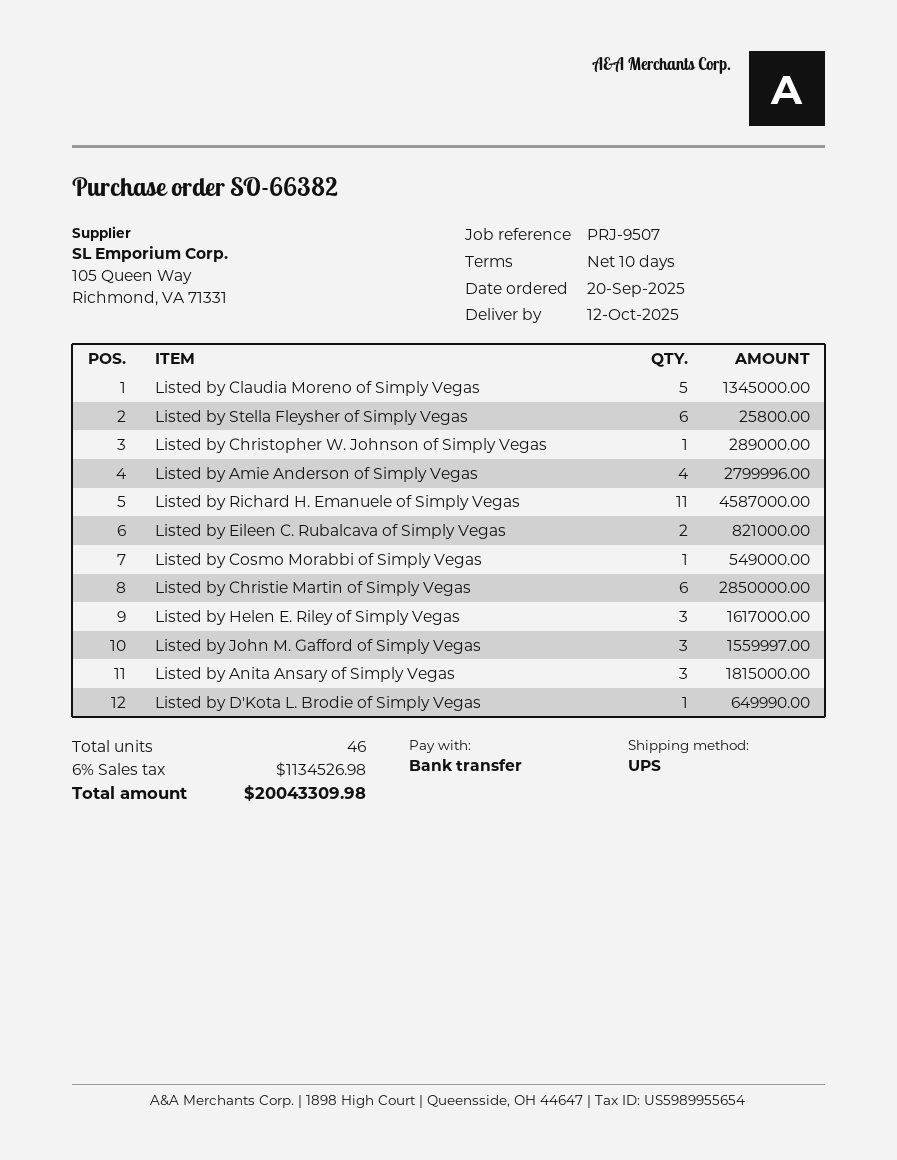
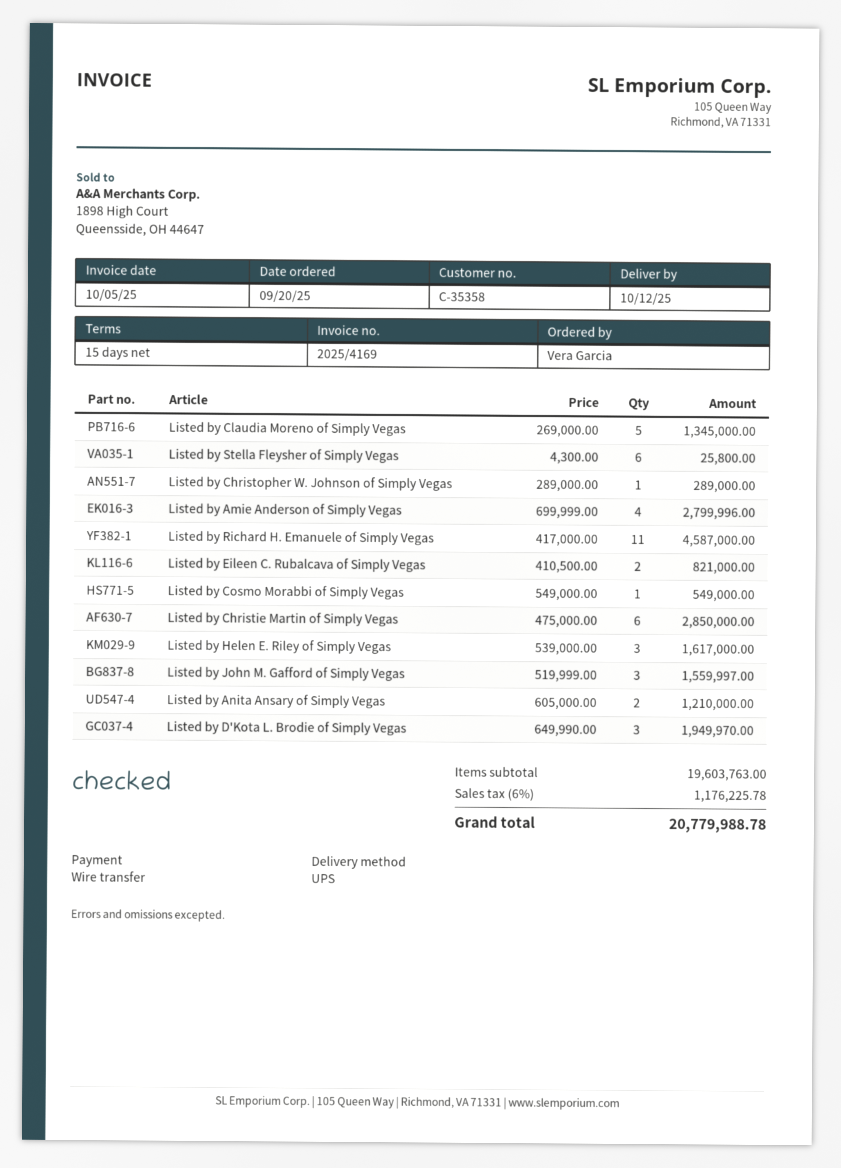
payment terms: 10 days -> 15 days
Listed by Anita Ansary of Simply Vegas: 3 for 1815000.00 -> 2 for 1210000.00
Listed by D'Kota L. Brodie of Simply Vegas: 1 for 649990.00 -> 3 for 1949970.00
tax: 6% = 1134526.98 -> 6% = 1176225.78
total: 20043309.98 -> 20779988.78

